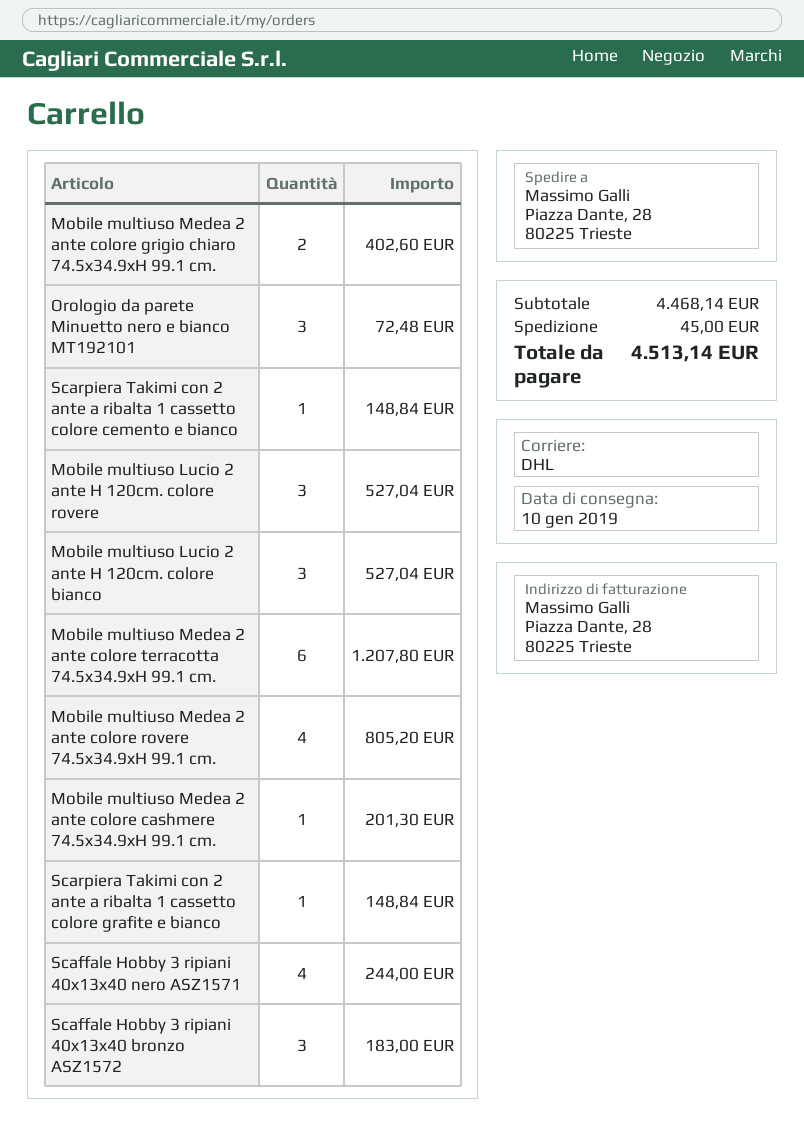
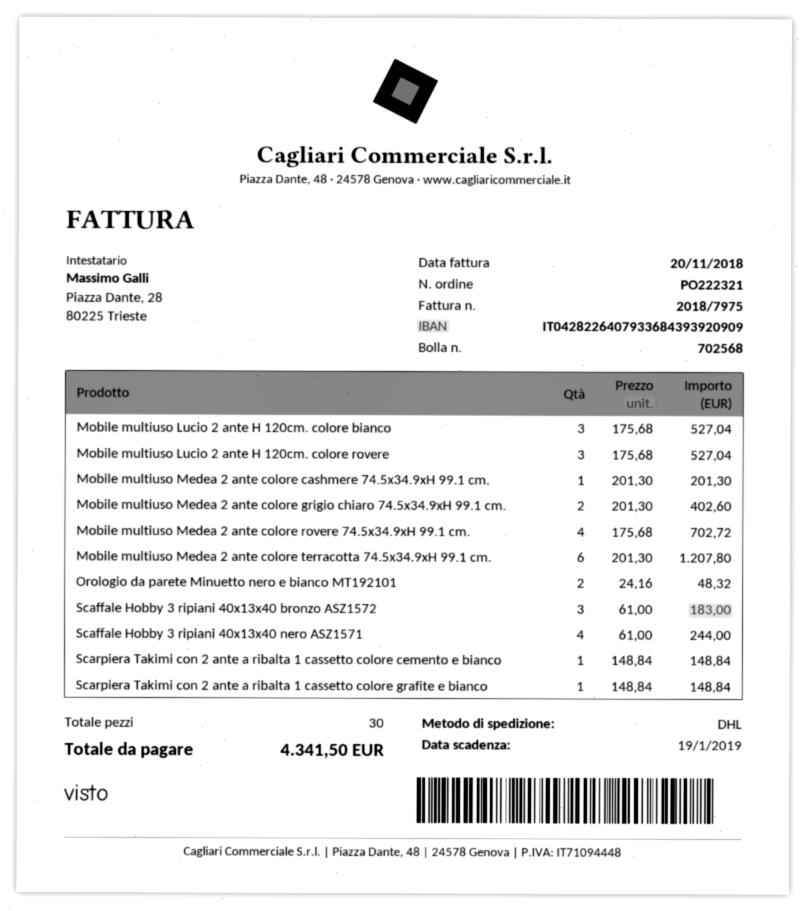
Orologio da parete Minuetto nero e bianco MT192101: 3 for 72.48 -> 2 for 48.32
Mobile multiuso Medea 2 ante colore rovere 74.5x34.9xH 99.1 cm.: 4 for 805.20 -> 4 for 702.72
shipping: 45.00 -> none
total: 4513.14 -> 4341.50

